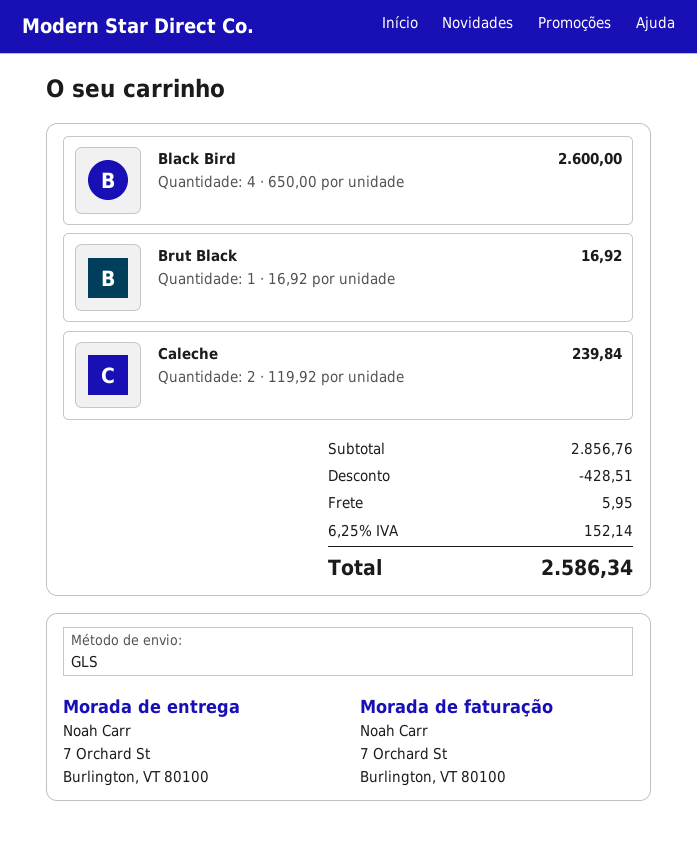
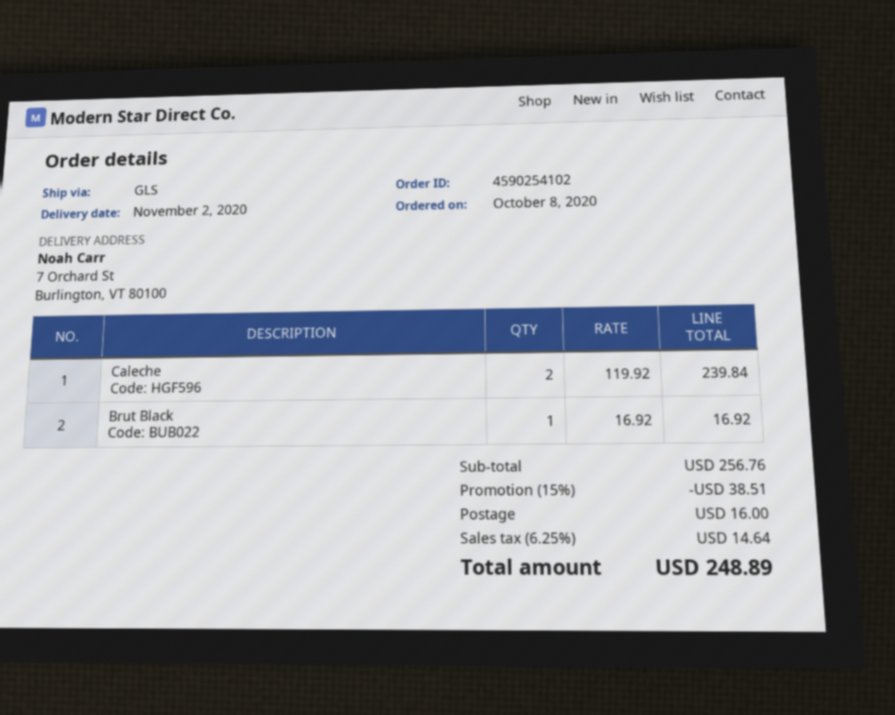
Black Bird: 4 x 650.00 = 2600.00 -> none
subtotal: 2856.76 -> 256.76
discount: 428.51 -> 38.51
shipping: 5.95 -> 16.00
tax: 6.25% = 152.14 -> 6.25% = 14.64
total: 2586.34 -> 248.89

